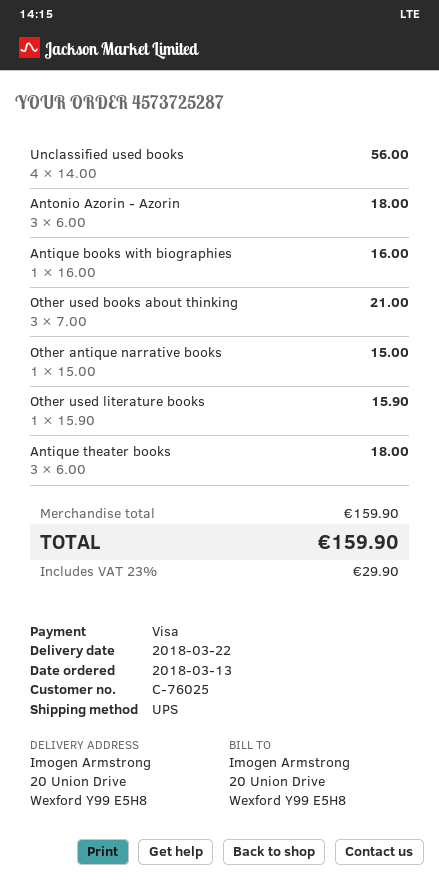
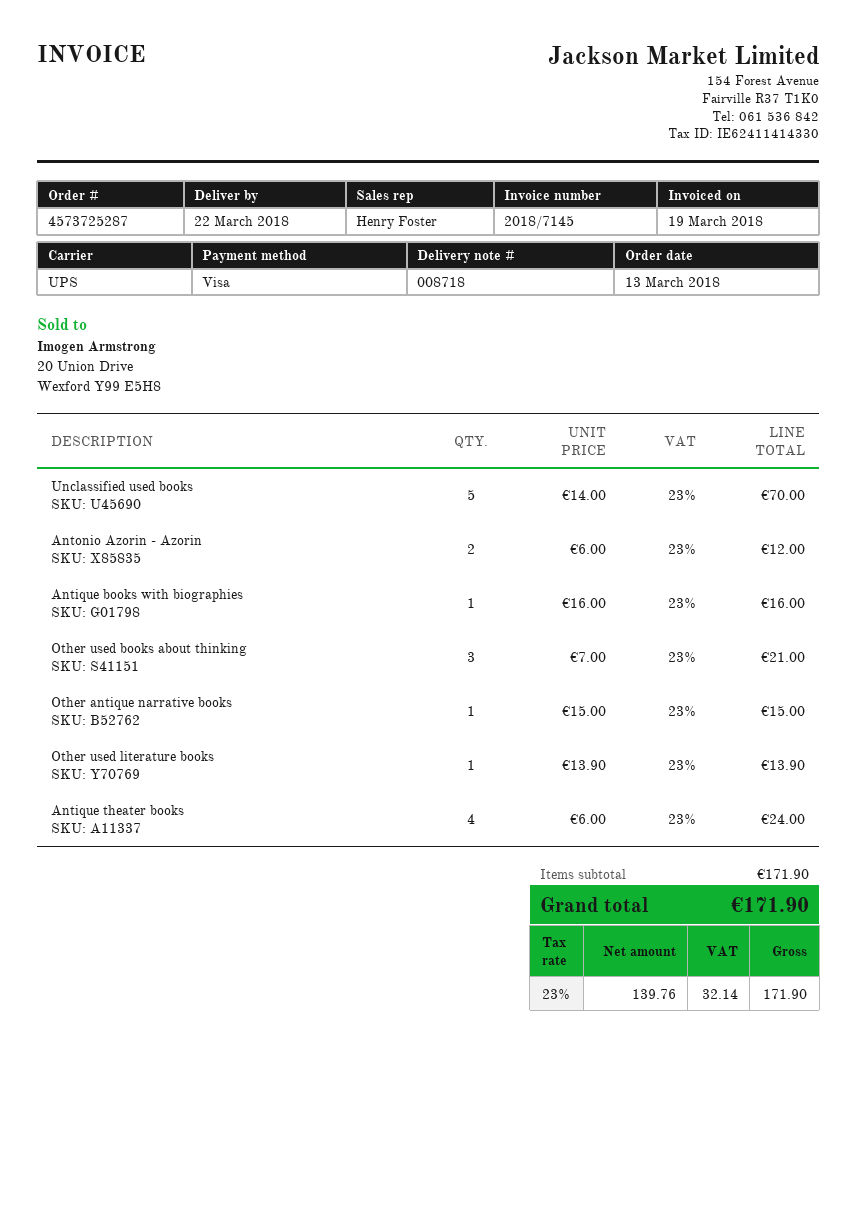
Unclassified used books: 4 x 14.00 = 56.00 -> 5 x 14.00 = 70.00
Antonio Azorin - Azorin: 3 x 6.00 = 18.00 -> 2 x 6.00 = 12.00
Other used literature books: 1 x 15.90 = 15.90 -> 1 x 13.90 = 13.90
Antique theater books: 3 x 6.00 = 18.00 -> 4 x 6.00 = 24.00
subtotal: 159.90 -> 171.90
tax: 23% = 29.90 -> 23% = 32.14
total: 159.90 -> 171.90

